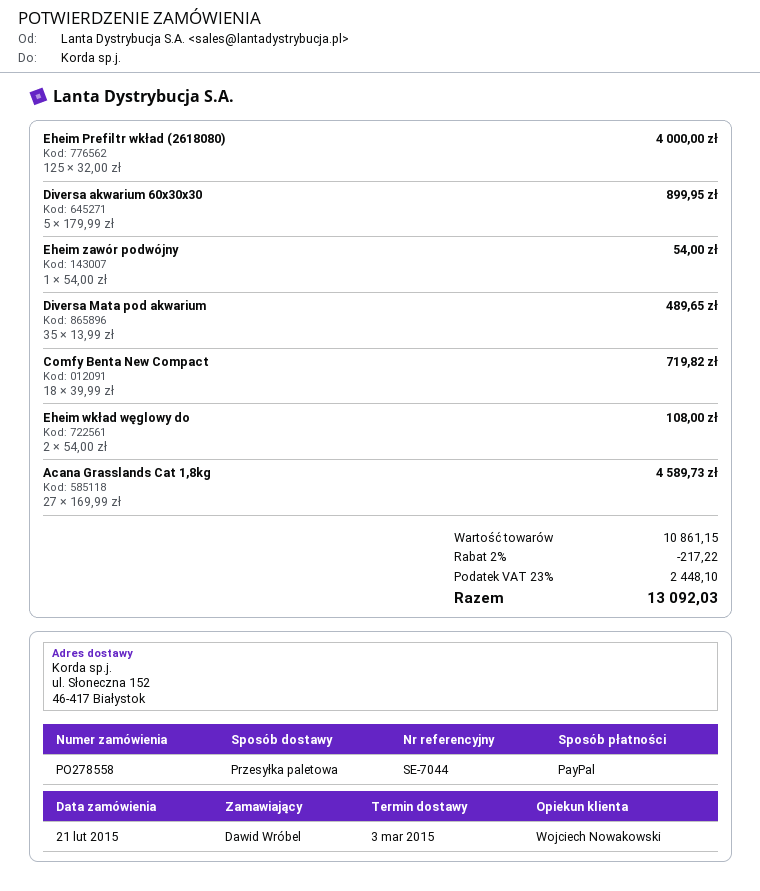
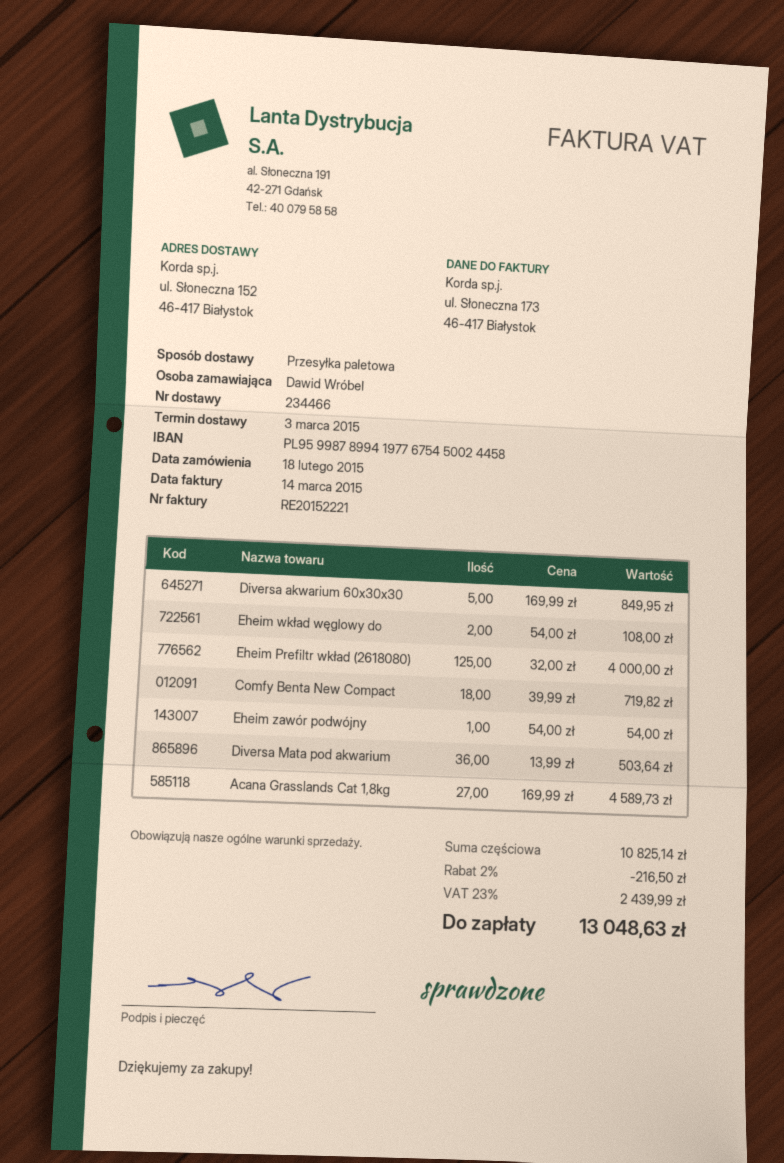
order date: 2015-02-21 -> 2015-02-18
Diversa akwarium 60x30x30: 5 x 179.99 = 899.95 -> 5 x 169.99 = 849.95
Diversa Mata pod akwarium: 35 x 13.99 = 489.65 -> 36 x 13.99 = 503.64
subtotal: 10861.15 -> 10825.14
discount: 2% = 217.22 -> 2% = 216.50
tax: 23% = 2448.10 -> 23% = 2439.99
total: 13092.03 -> 13048.63

